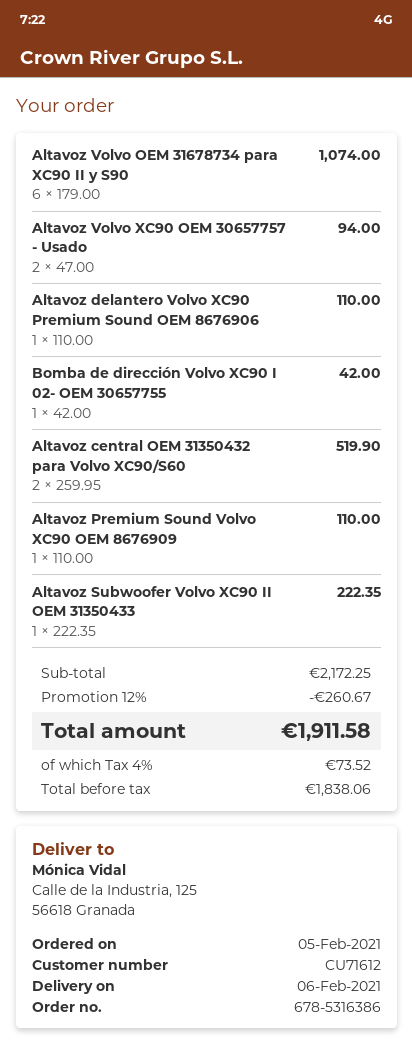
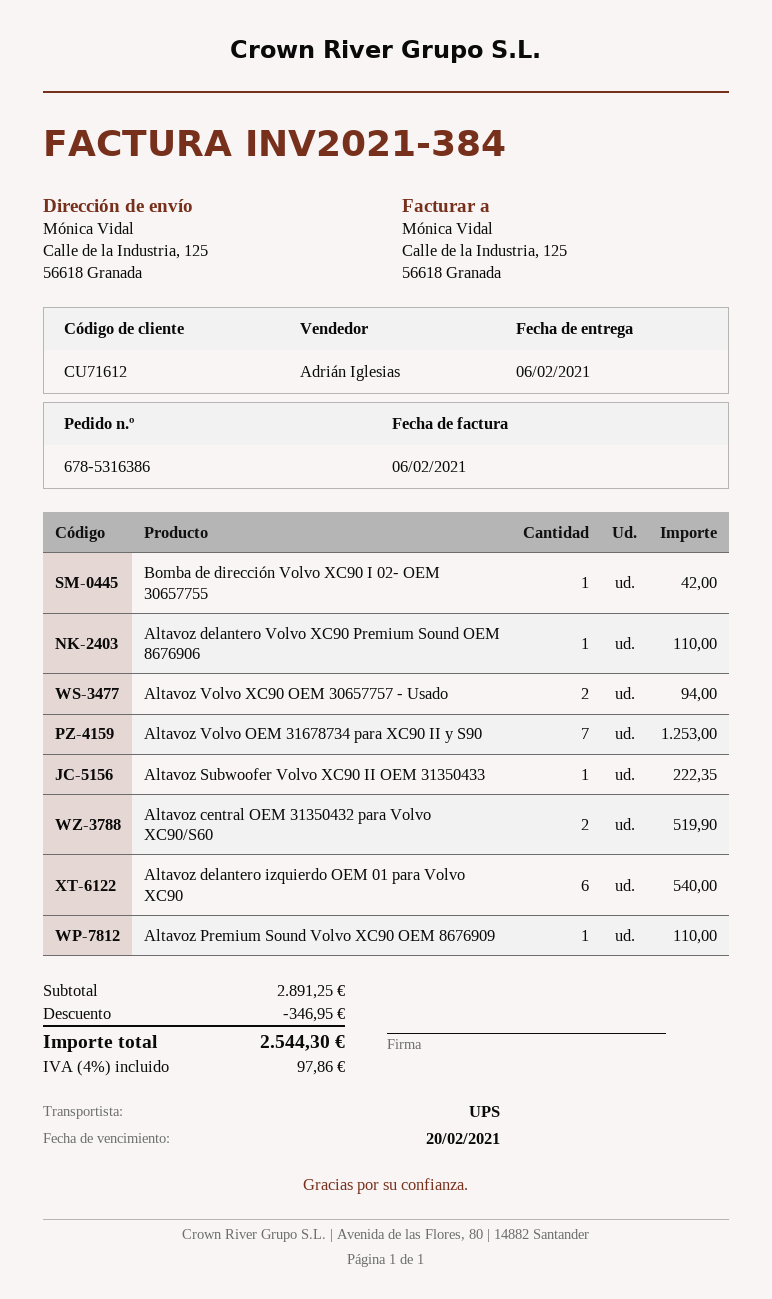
Altavoz Volvo OEM 31678734 para XC90 II y S90: 6 for 1074.00 -> 7 for 1253.00
Altavoz delantero izquierdo OEM 01 para Volvo XC90: none -> 6 for 540.00
subtotal: 2172.25 -> 2891.25
discount: 260.67 -> 346.95
tax: 4% = 73.52 -> 4% = 97.86
total: 1911.58 -> 2544.30

